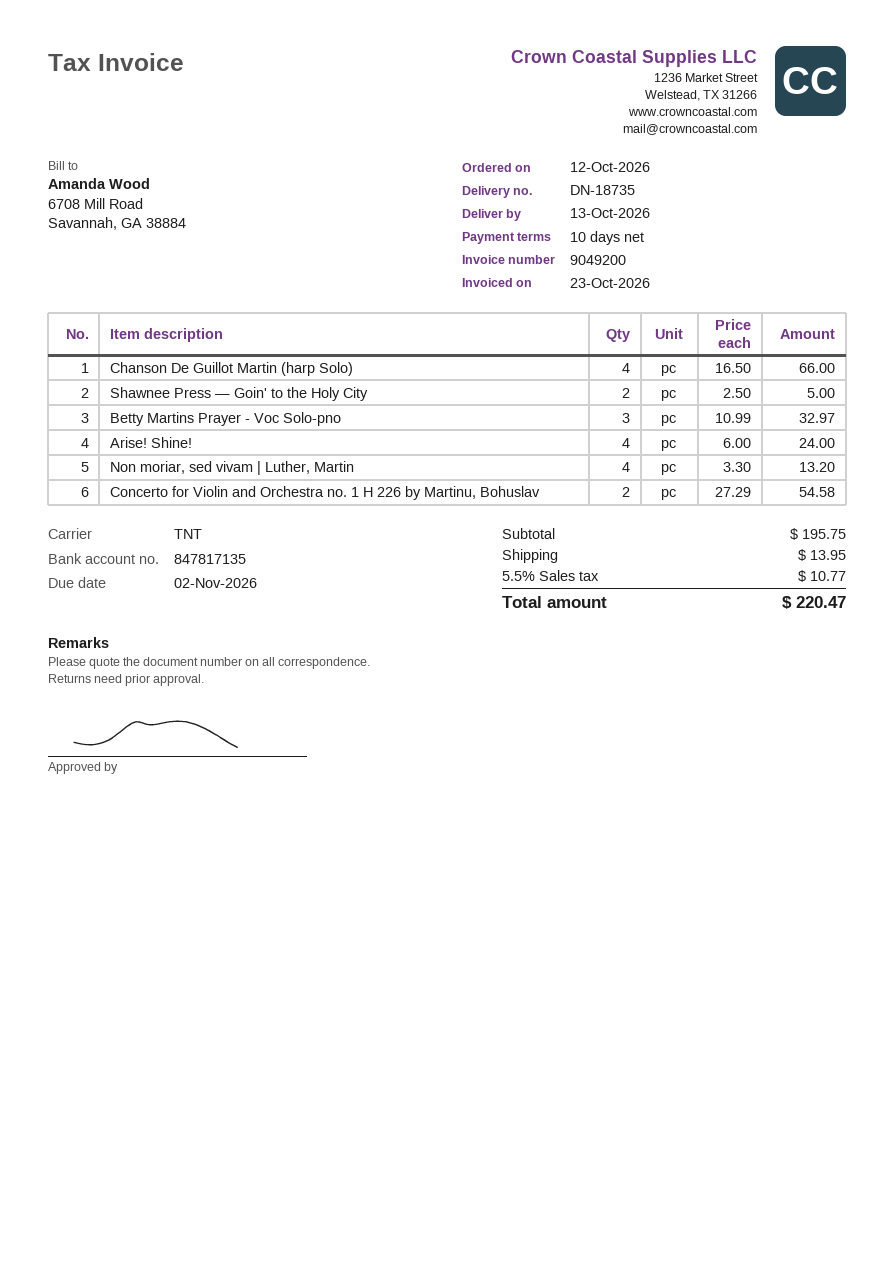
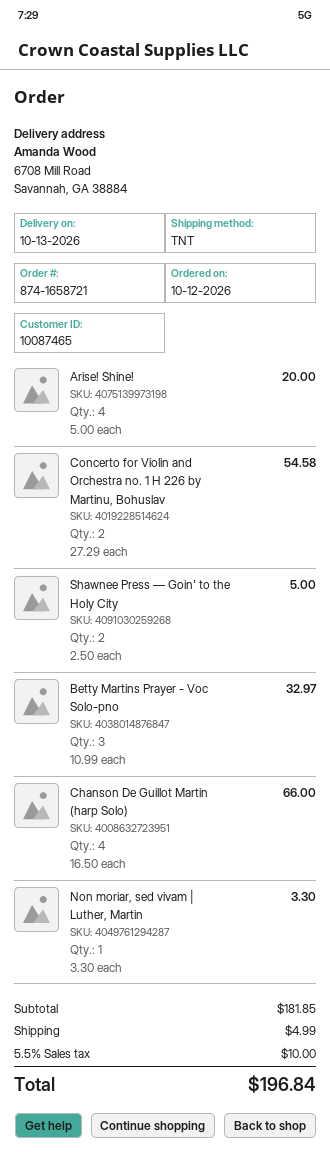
Arise! Shine!: 4 x 6.00 = 24.00 -> 4 x 5.00 = 20.00
Non moriar, sed vivam | Luther, Martin: 4 x 3.30 = 13.20 -> 1 x 3.30 = 3.30
subtotal: 195.75 -> 181.85
shipping: 13.95 -> 4.99
tax: 5.5% = 10.77 -> 5.5% = 10.00
total: 220.47 -> 196.84

